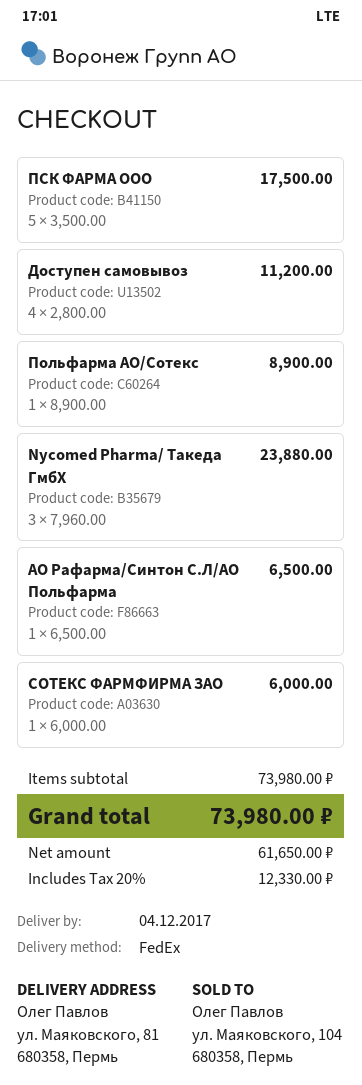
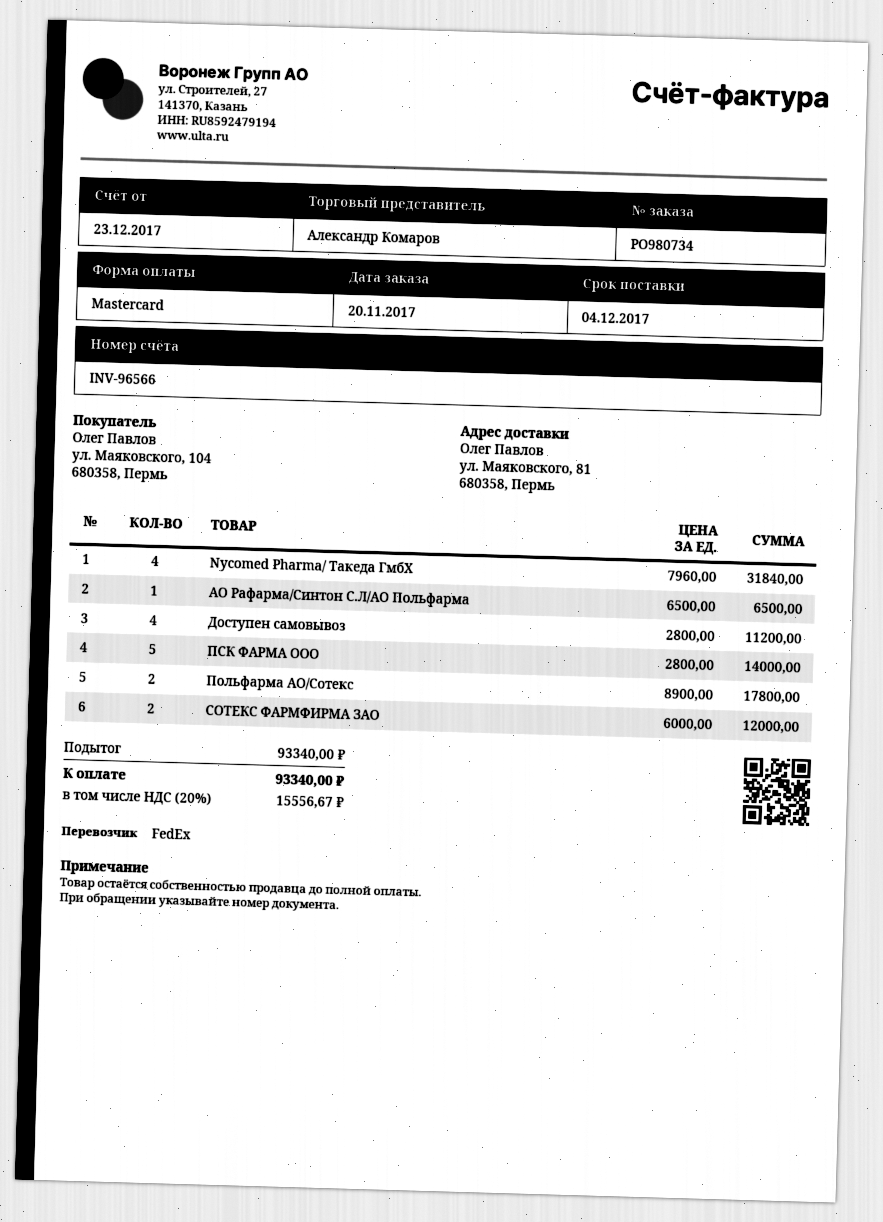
ПСК ФАРМА ООО: 5 x 3500.00 = 17500.00 -> 5 x 2800.00 = 14000.00
Польфарма АО/Сотекс: 1 x 8900.00 = 8900.00 -> 2 x 8900.00 = 17800.00
Nycomed Pharma/ Такеда ГмбХ: 3 x 7960.00 = 23880.00 -> 4 x 7960.00 = 31840.00
СОТЕКС ФАРМФИРМА ЗАО: 1 x 6000.00 = 6000.00 -> 2 x 6000.00 = 12000.00
subtotal: 73980.00 -> 93340.00
tax: 20% = 12330.00 -> 20% = 15556.67
total: 73980.00 -> 93340.00

